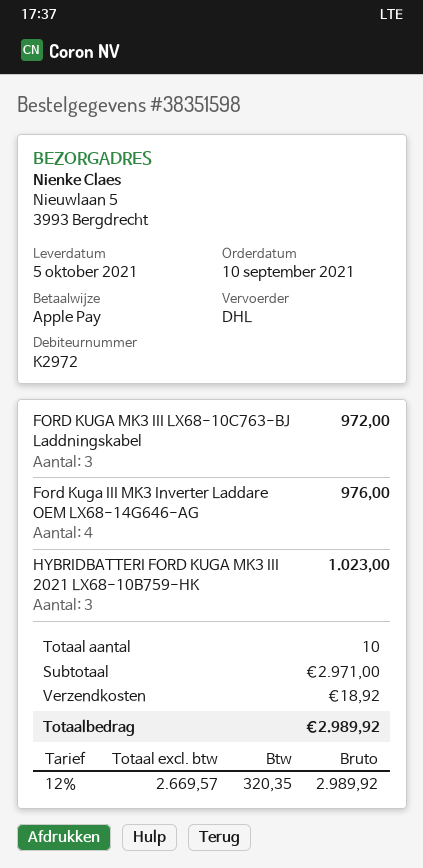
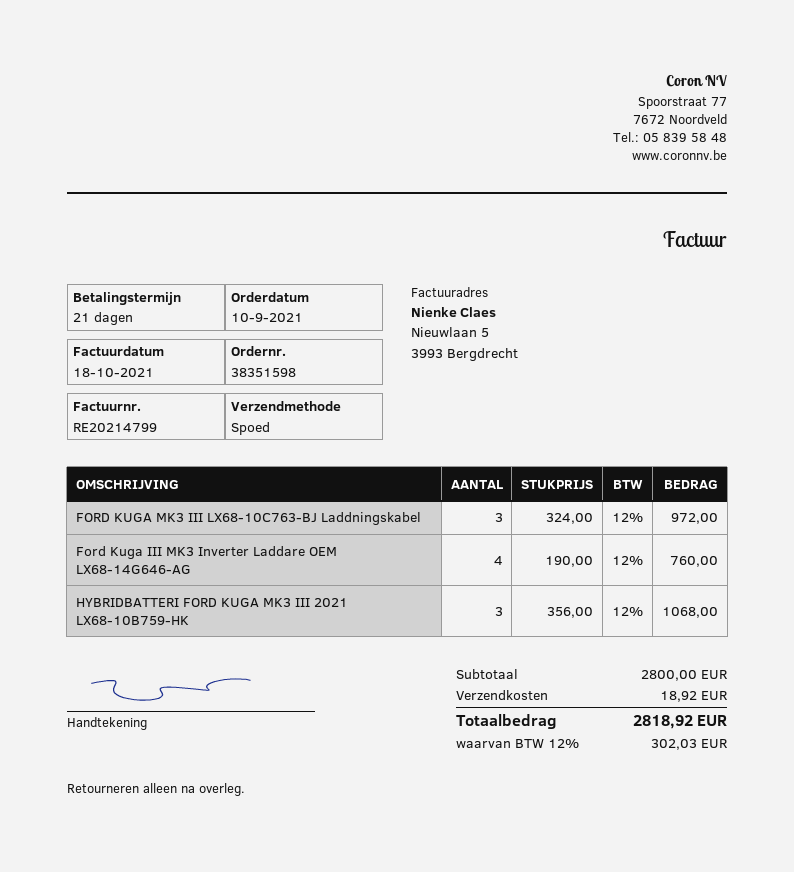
shipping method: DHL -> express
Ford Kuga III MK3 Inverter Laddare OEM LX68-14G646-AG: 4 for 976.00 -> 4 for 760.00
HYBRIDBATTERI FORD KUGA MK3 III 2021 LX68-10B759-HK: 3 for 1023.00 -> 3 for 1068.00
subtotal: 2971.00 -> 2800.00
tax: 12% = 320.35 -> 12% = 302.03
total: 2989.92 -> 2818.92

